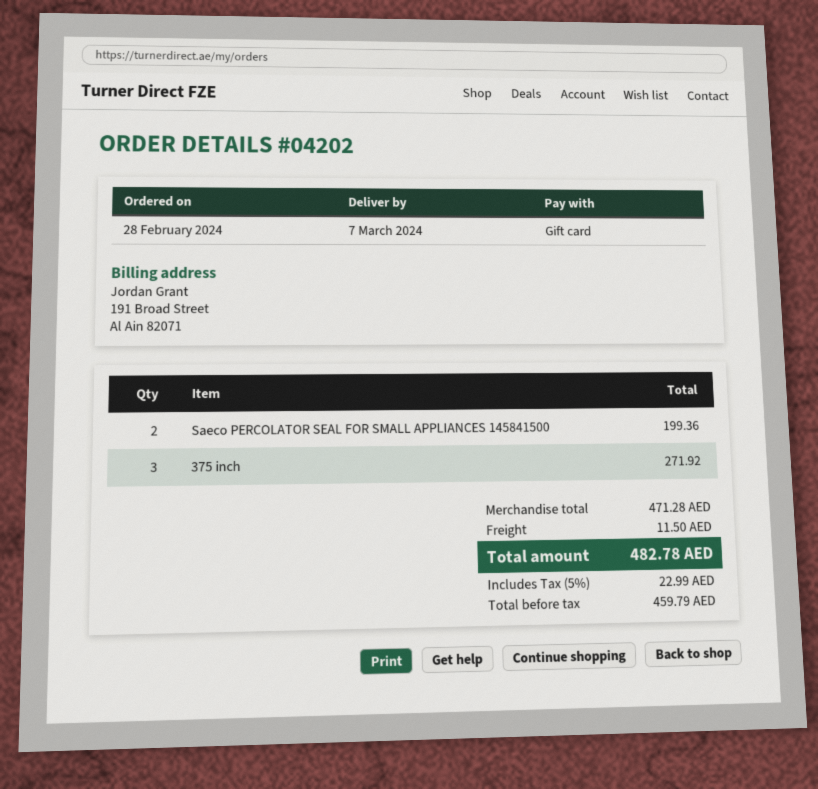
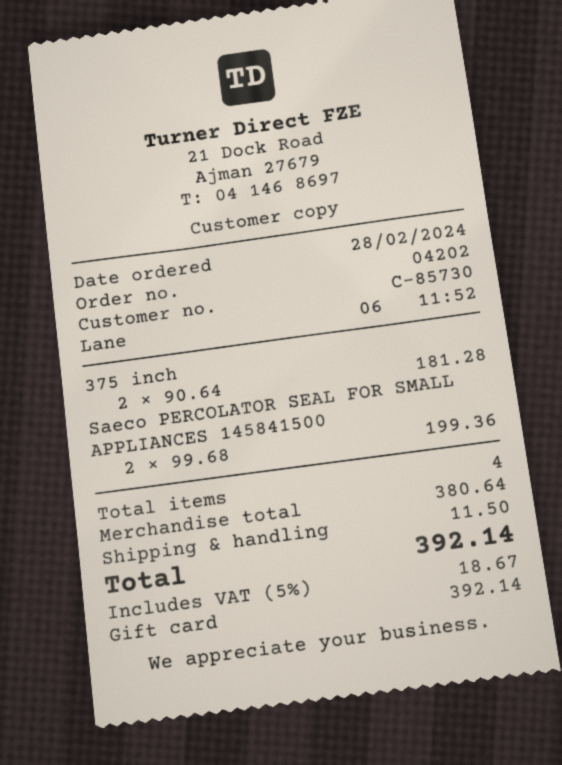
375 inch: 3 for 271.92 -> 2 for 181.28
subtotal: 471.28 -> 380.64
tax: 5% = 22.99 -> 5% = 18.67
total: 482.78 -> 392.14

